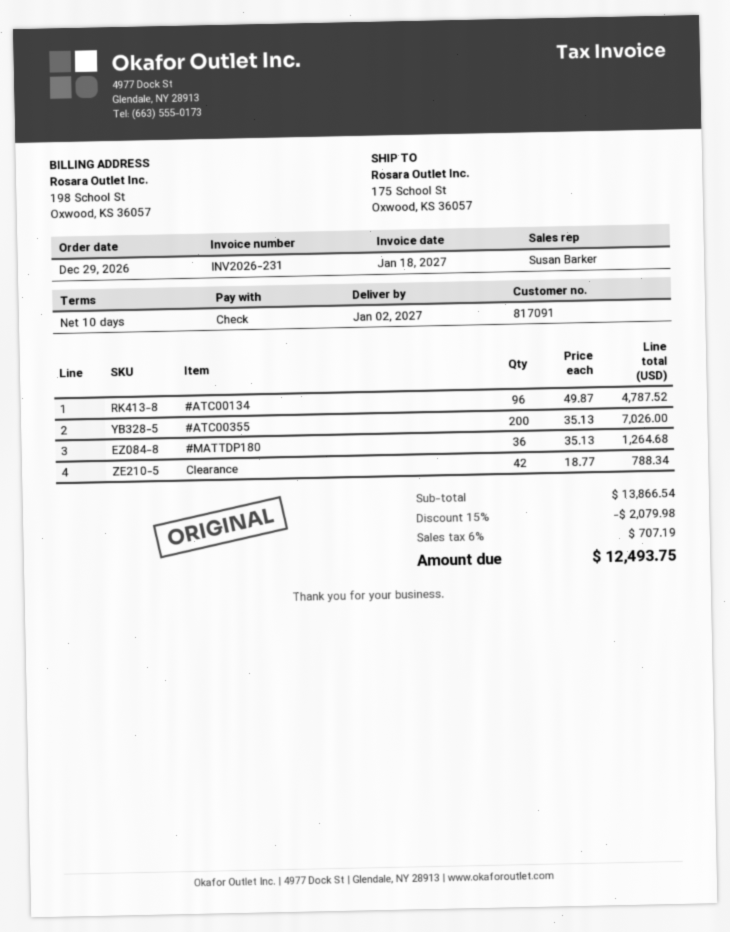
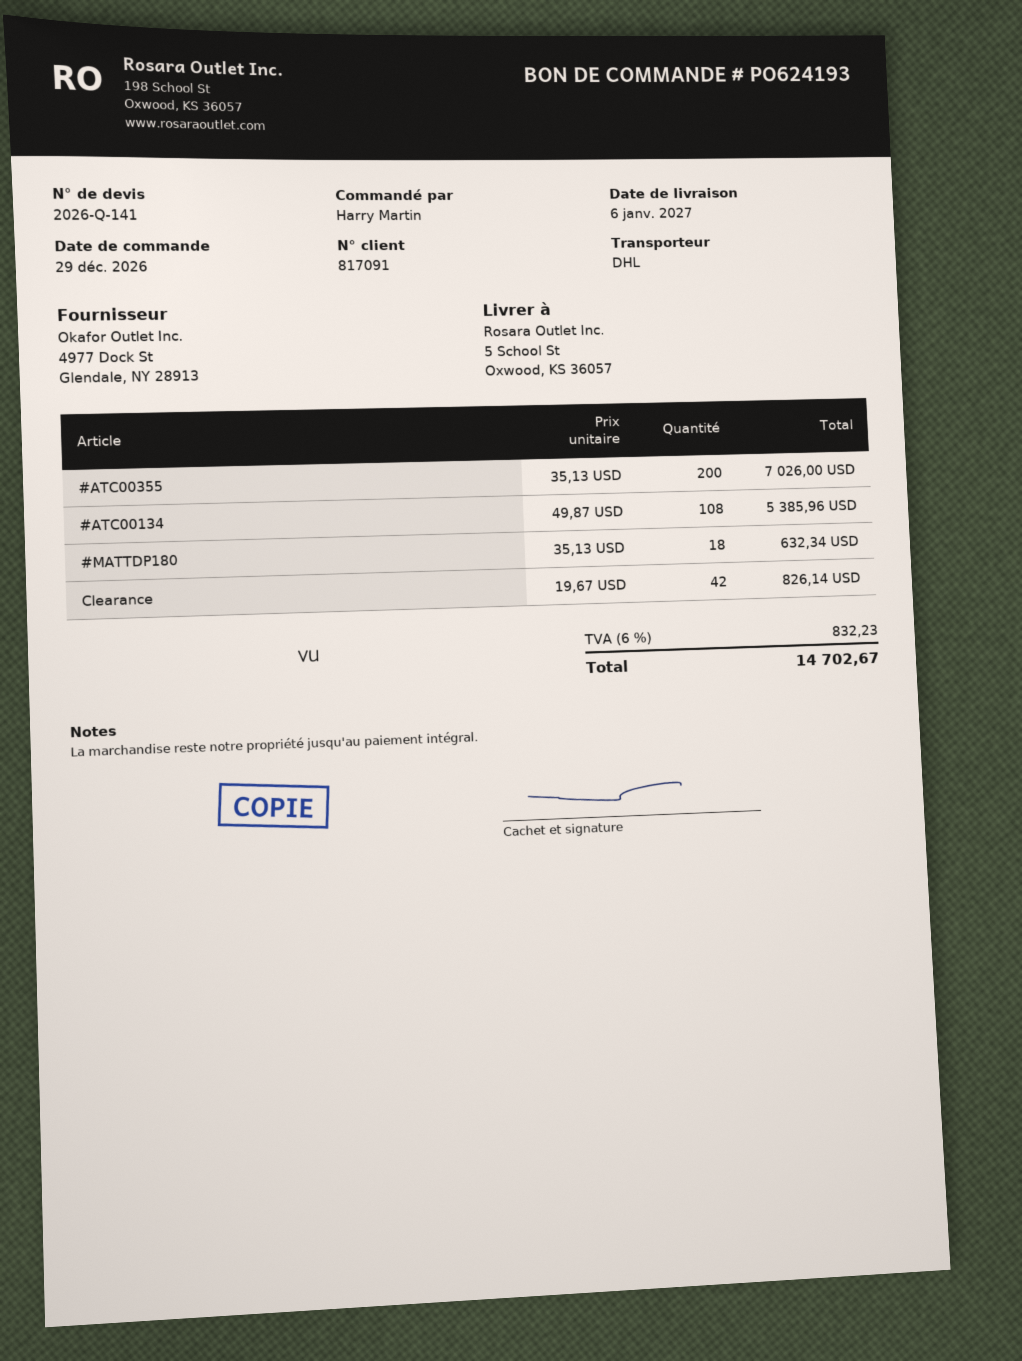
delivery date: 2027-01-02 -> 2027-01-06
ship to: 175 School St, Oxwood, KS 36057 -> 5 School St, Oxwood, KS 36057
#ATC00134: 96 x 49.87 = 4787.52 -> 108 x 49.87 = 5385.96
#MATTDP180: 36 x 35.13 = 1264.68 -> 18 x 35.13 = 632.34
Clearance: 42 x 18.77 = 788.34 -> 42 x 19.67 = 826.14
discount: 15% = 2079.98 -> none
tax: 6% = 707.19 -> 6% = 832.23
total: 12493.75 -> 14702.67

